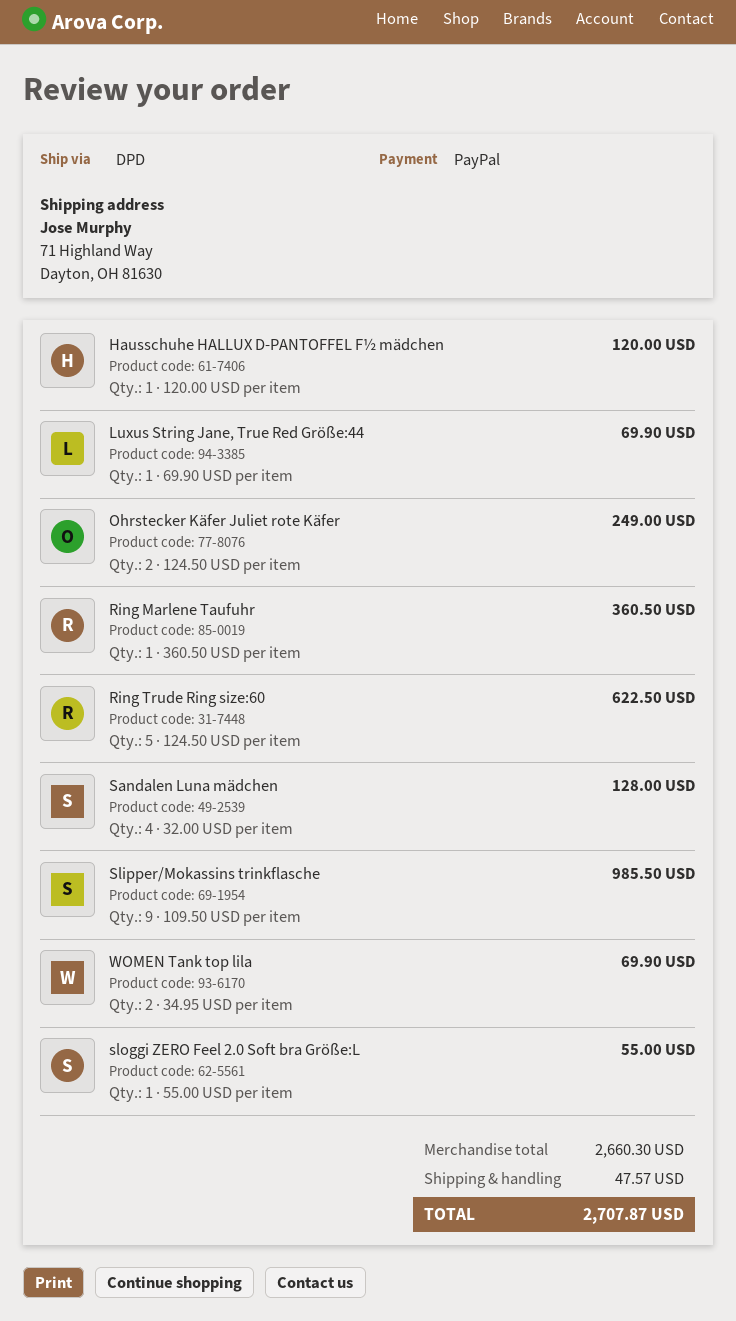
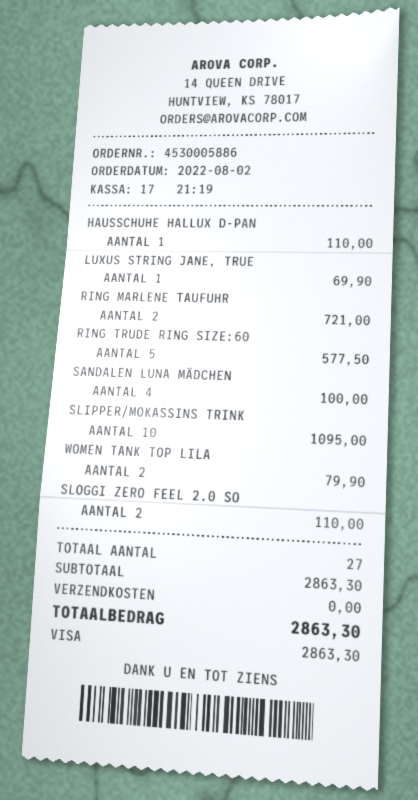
payment method: PayPal -> Visa
Hausschuhe HALLUX D-PANTOFFEL F½ mädchen: 1 for 120.00 -> 1 for 110.00
Ohrstecker Käfer Juliet rote Käfer: 2 for 249.00 -> none
Ring Marlene Taufuhr: 1 for 360.50 -> 2 for 721.00
Ring Trude Ring size:60: 5 for 622.50 -> 5 for 577.50
Sandalen Luna mädchen: 4 for 128.00 -> 4 for 100.00
Slipper/Mokassins trinkflasche: 9 for 985.50 -> 10 for 1095.00
WOMEN Tank top lila: 2 for 69.90 -> 2 for 79.90
sloggi ZERO Feel 2.0 Soft bra Größe:L: 1 for 55.00 -> 2 for 110.00
subtotal: 2660.30 -> 2863.30
shipping: 47.57 -> 0.00
total: 2707.87 -> 2863.30

